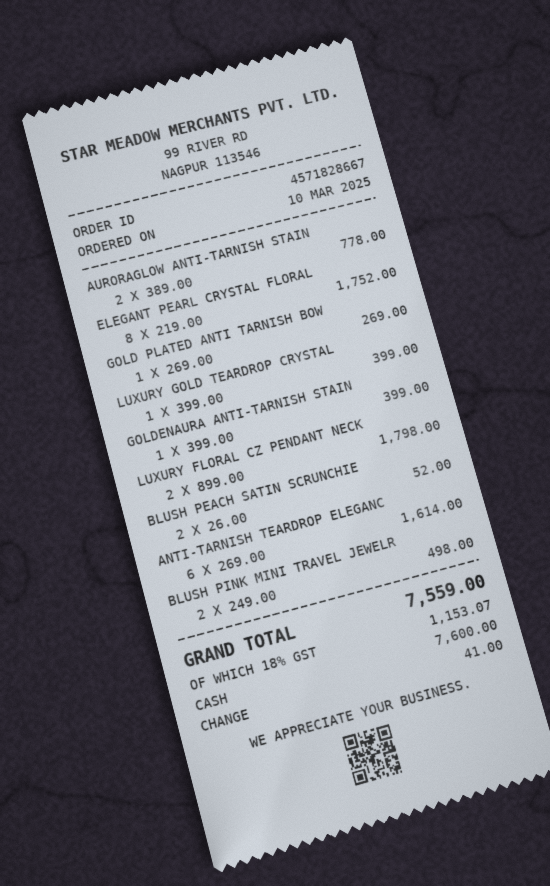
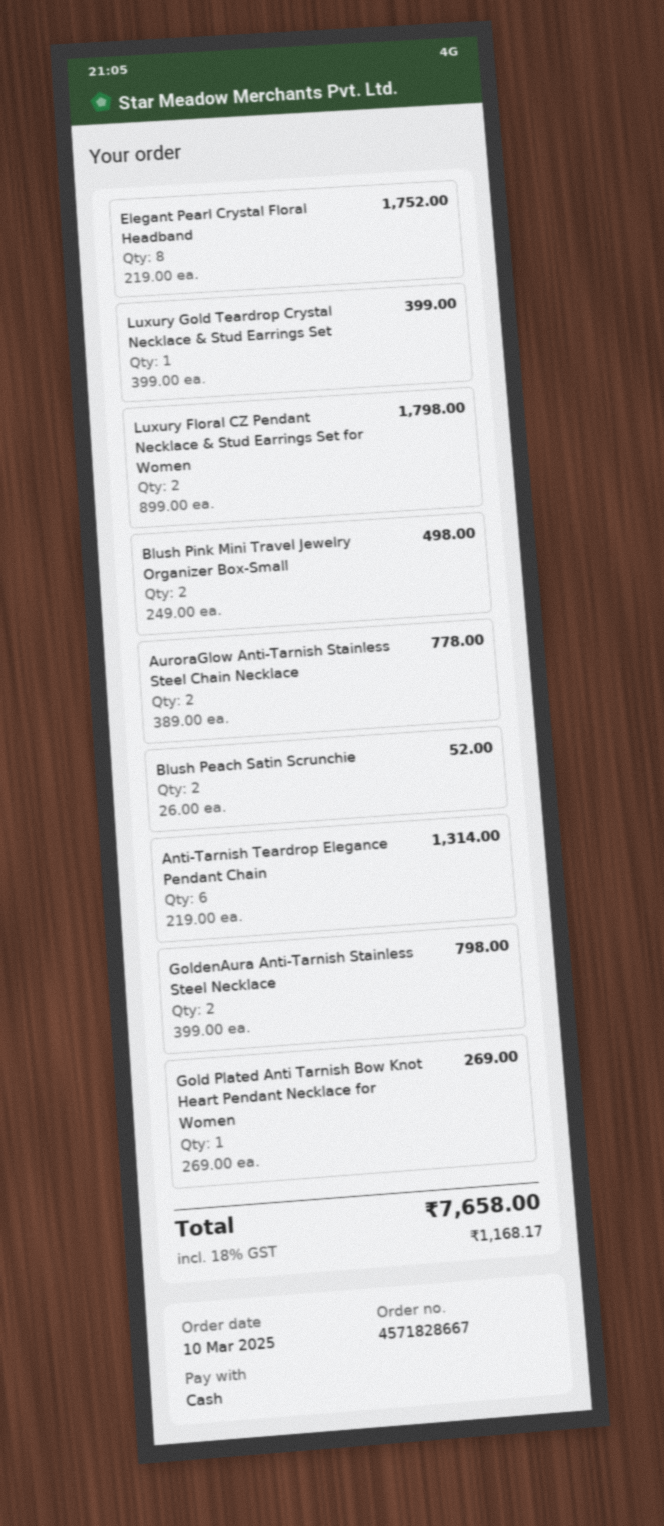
GOLDENAURA ANTI-TARNISH STAIN: 1 x 399.00 = 399.00 -> 2 x 399.00 = 798.00
ANTI-TARNISH TEARDROP ELEGANC: 6 x 269.00 = 1614.00 -> 6 x 219.00 = 1314.00
tax: 18% = 1153.07 -> 18% = 1168.17
total: 7559.00 -> 7658.00

